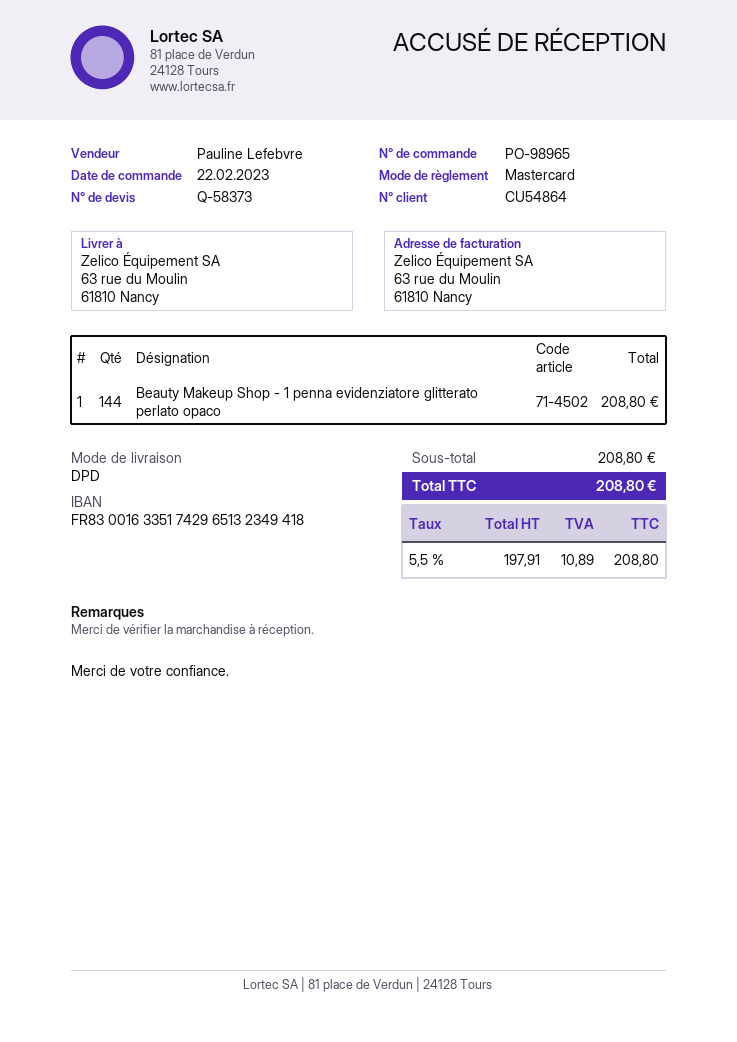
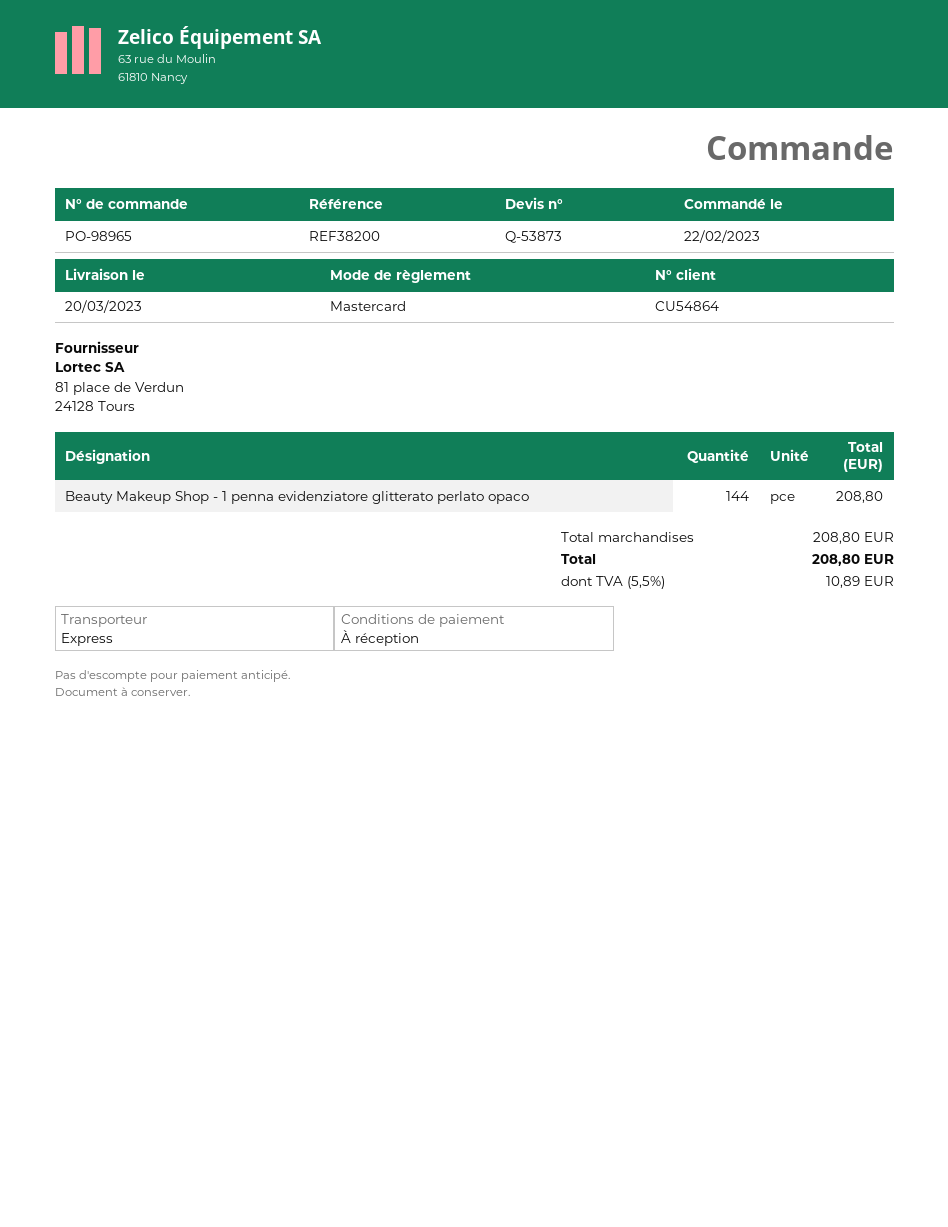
quote number: Q-58373 -> Q-53873
shipping method: DPD -> express

